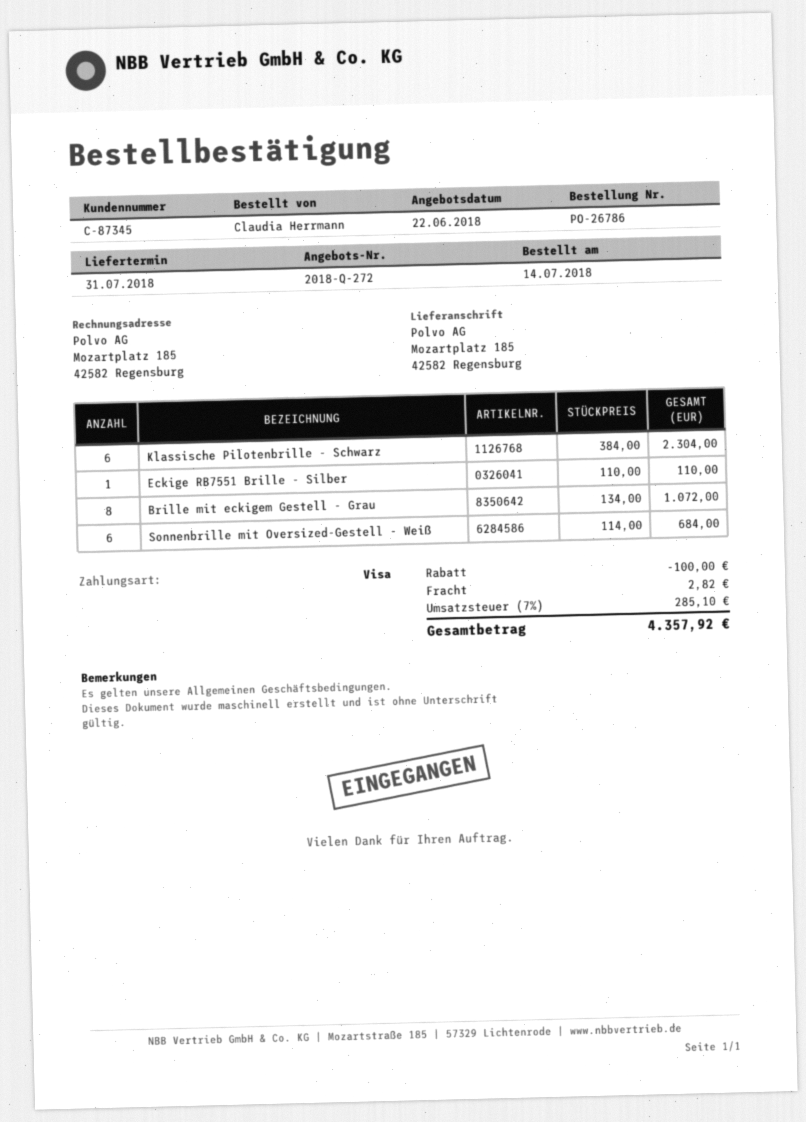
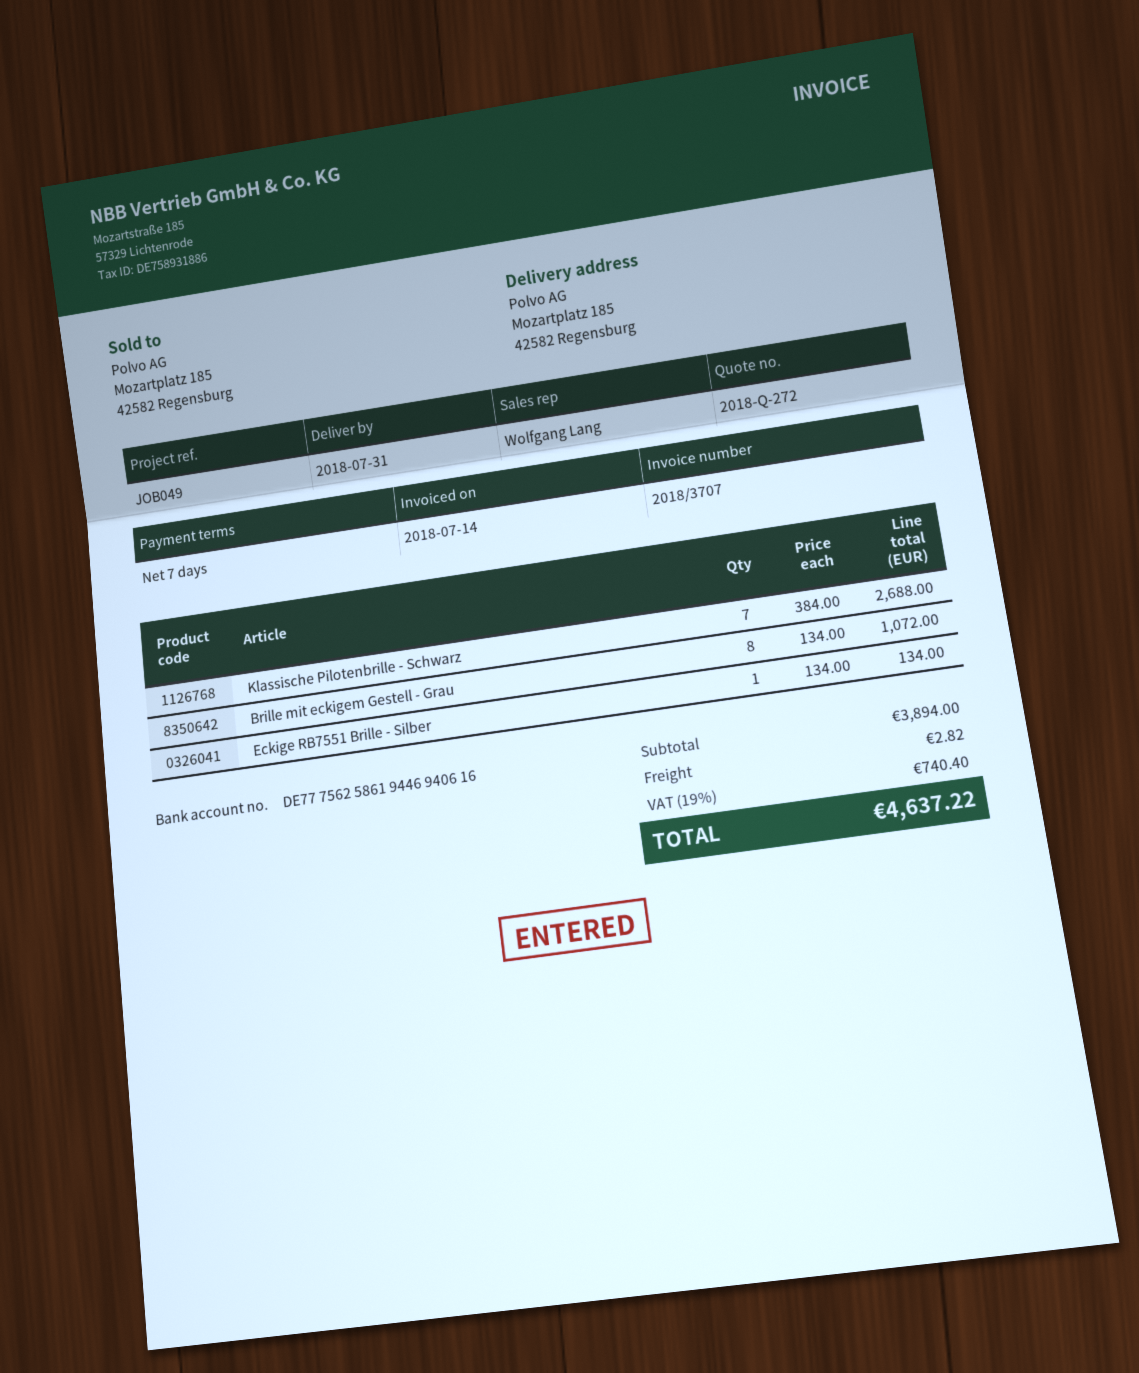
Klassische Pilotenbrille - Schwarz: 6 x 384.00 = 2304.00 -> 7 x 384.00 = 2688.00
Eckige RB7551 Brille - Silber: 1 x 110.00 = 110.00 -> 1 x 134.00 = 134.00
Sonnenbrille mit Oversized-Gestell - Weiß: 6 x 114.00 = 684.00 -> none
discount: 100.00 -> none
tax: 7% = 285.10 -> 19% = 740.40
total: 4357.92 -> 4637.22

